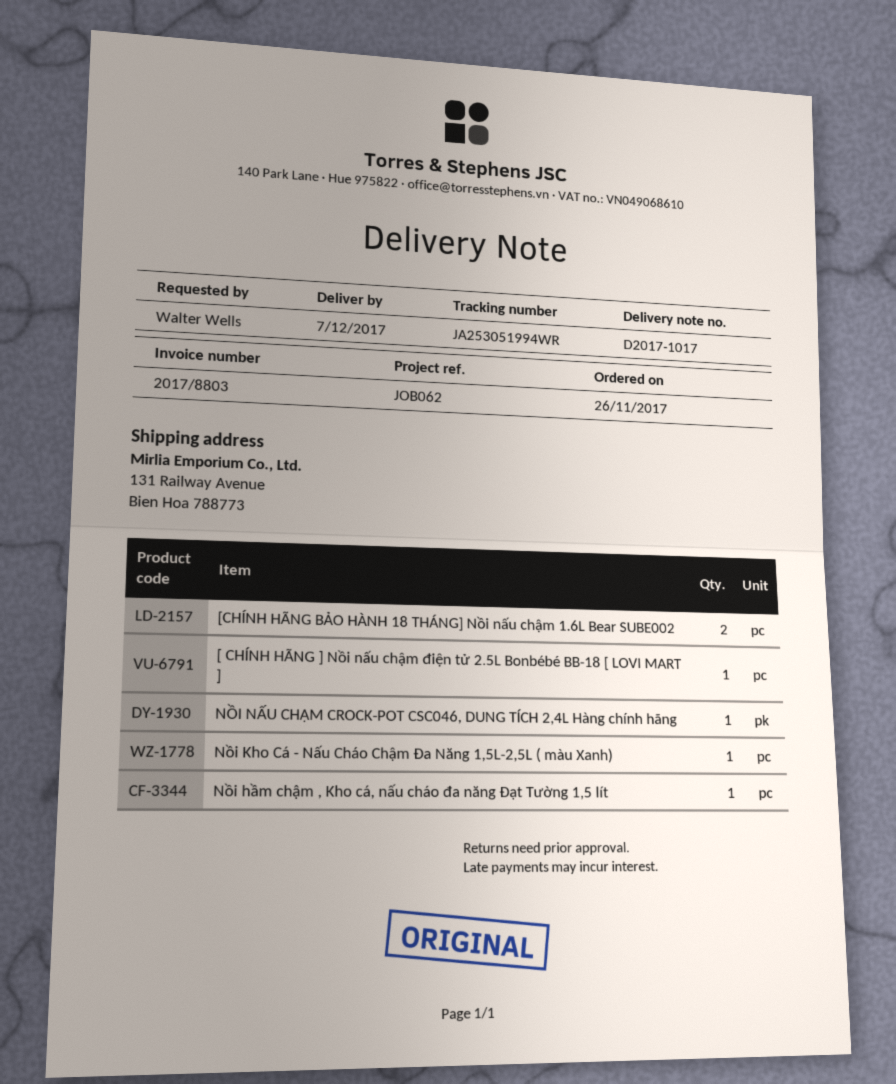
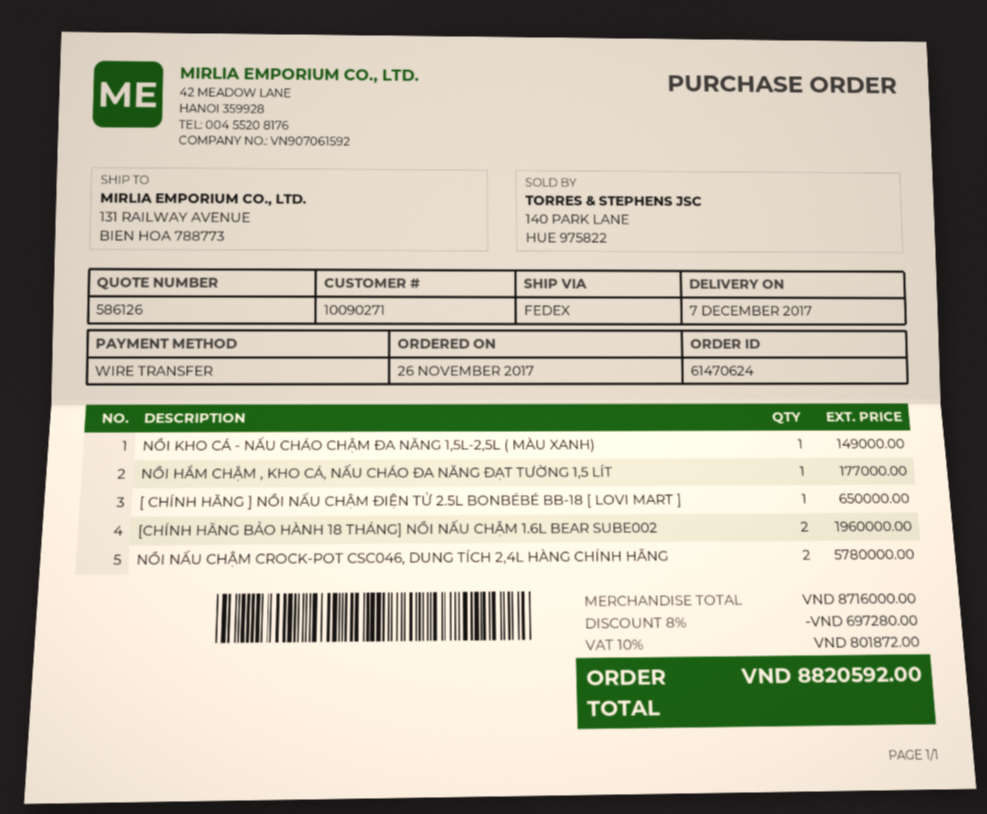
NỒI NẤU CHẬM CROCK-POT CSC046, DUNG TÍCH 2,4L Hàng chính hãng: 1 -> 2

